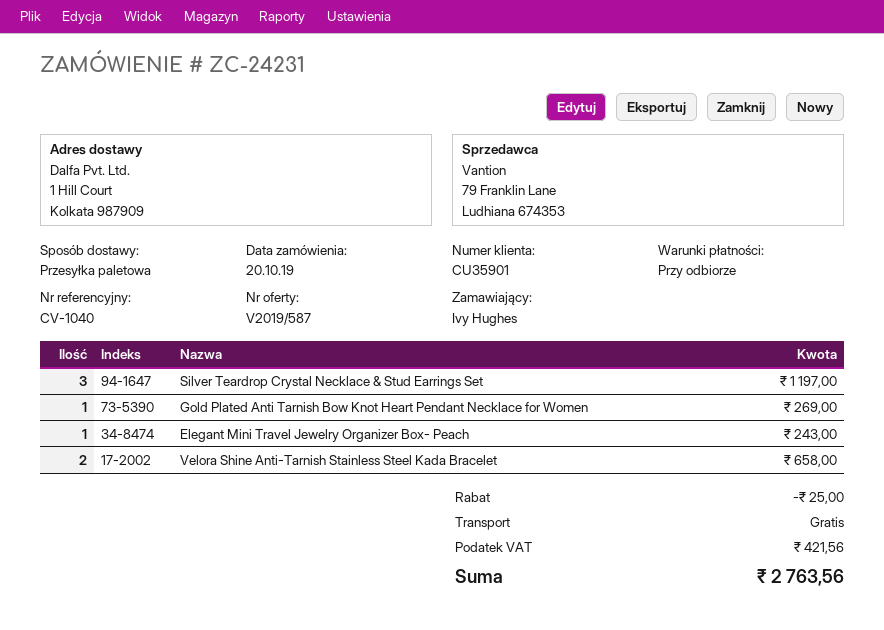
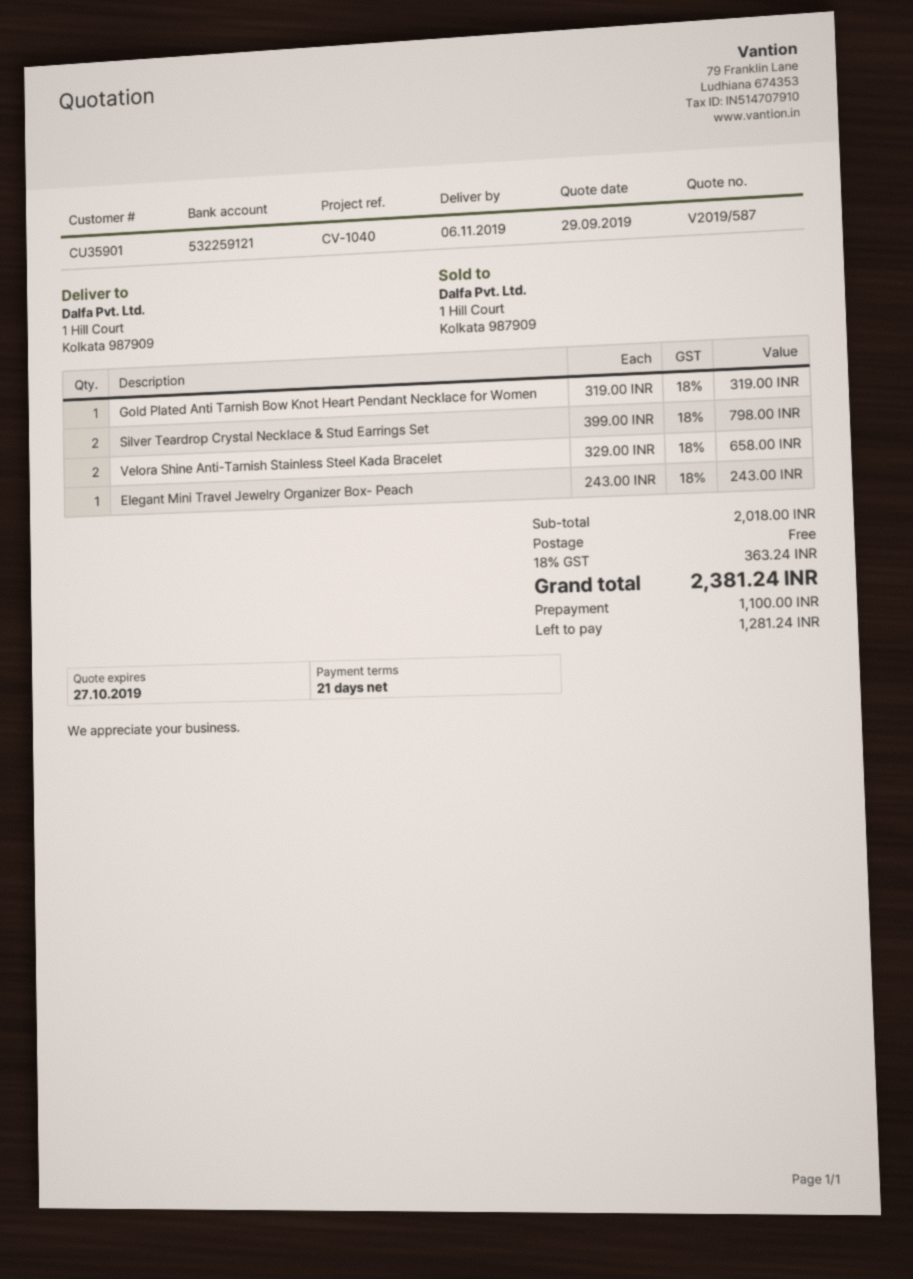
payment terms: on receipt -> 21 days
Silver Teardrop Crystal Necklace & Stud Earrings Set: 3 for 1197.00 -> 2 for 798.00
Gold Plated Anti Tarnish Bow Knot Heart Pendant Necklace for Women: 1 for 269.00 -> 1 for 319.00
discount: 25.00 -> none
tax: 421.56 -> 363.24
total: 2763.56 -> 2381.24

